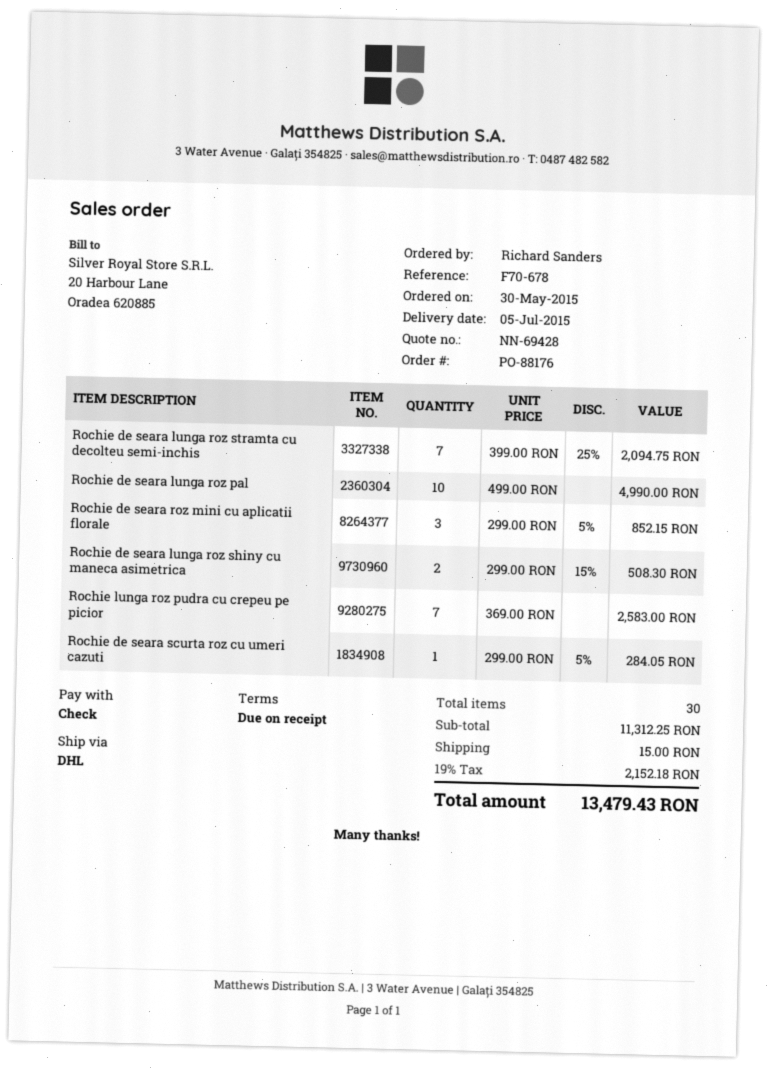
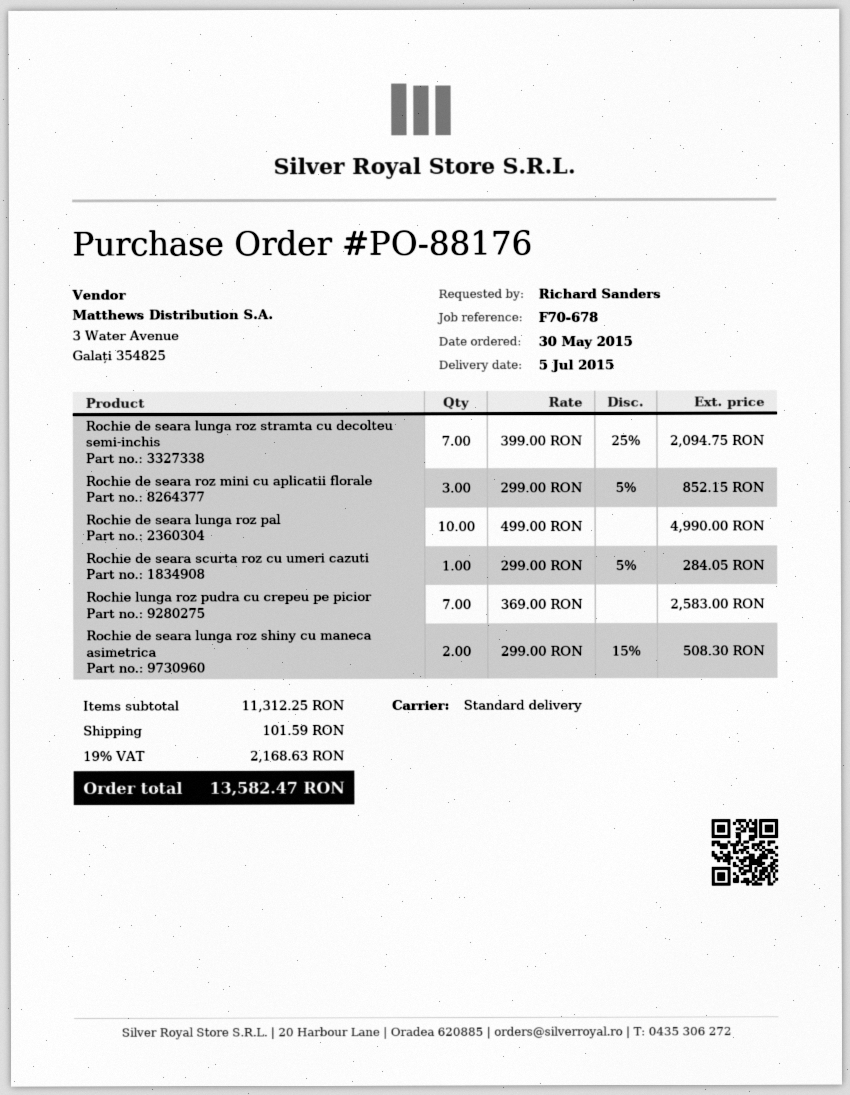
shipping method: DHL -> standard
shipping: 15.00 -> 101.59
tax: 19% = 2152.18 -> 19% = 2168.63
total: 13479.43 -> 13582.47

